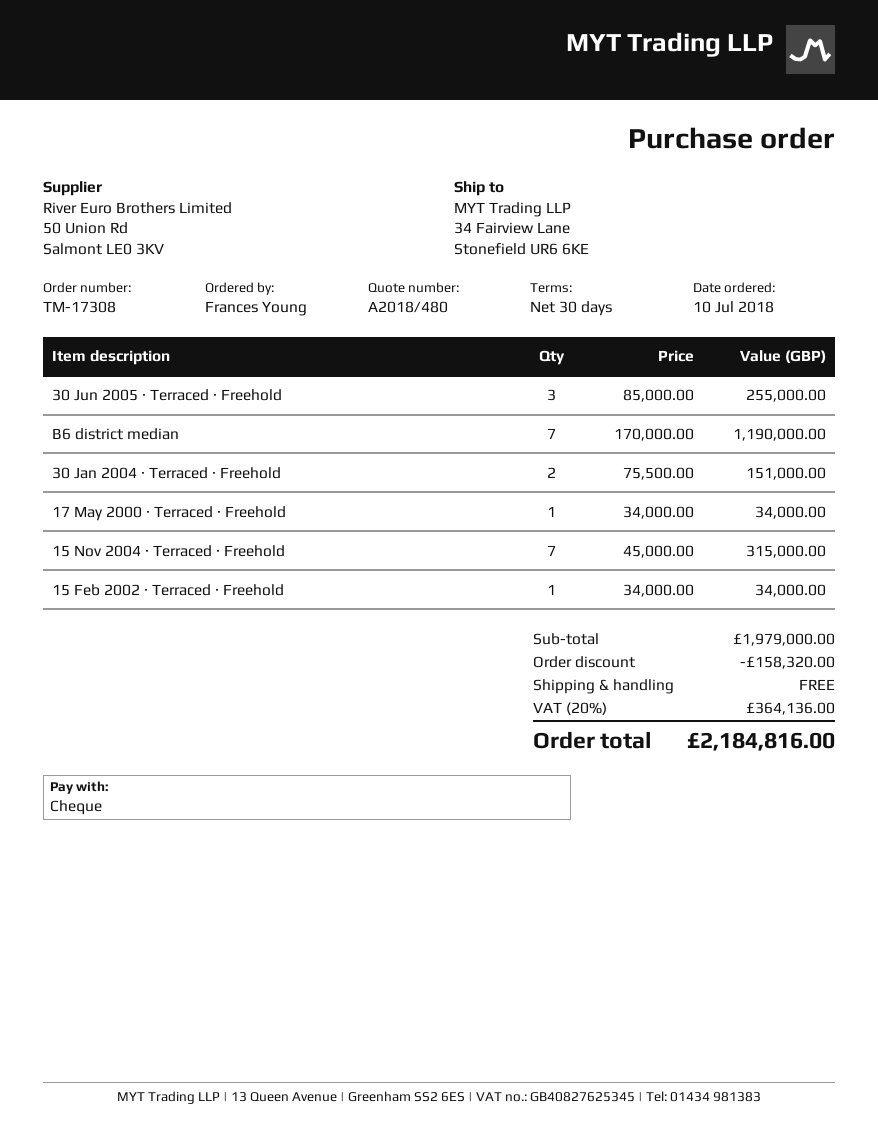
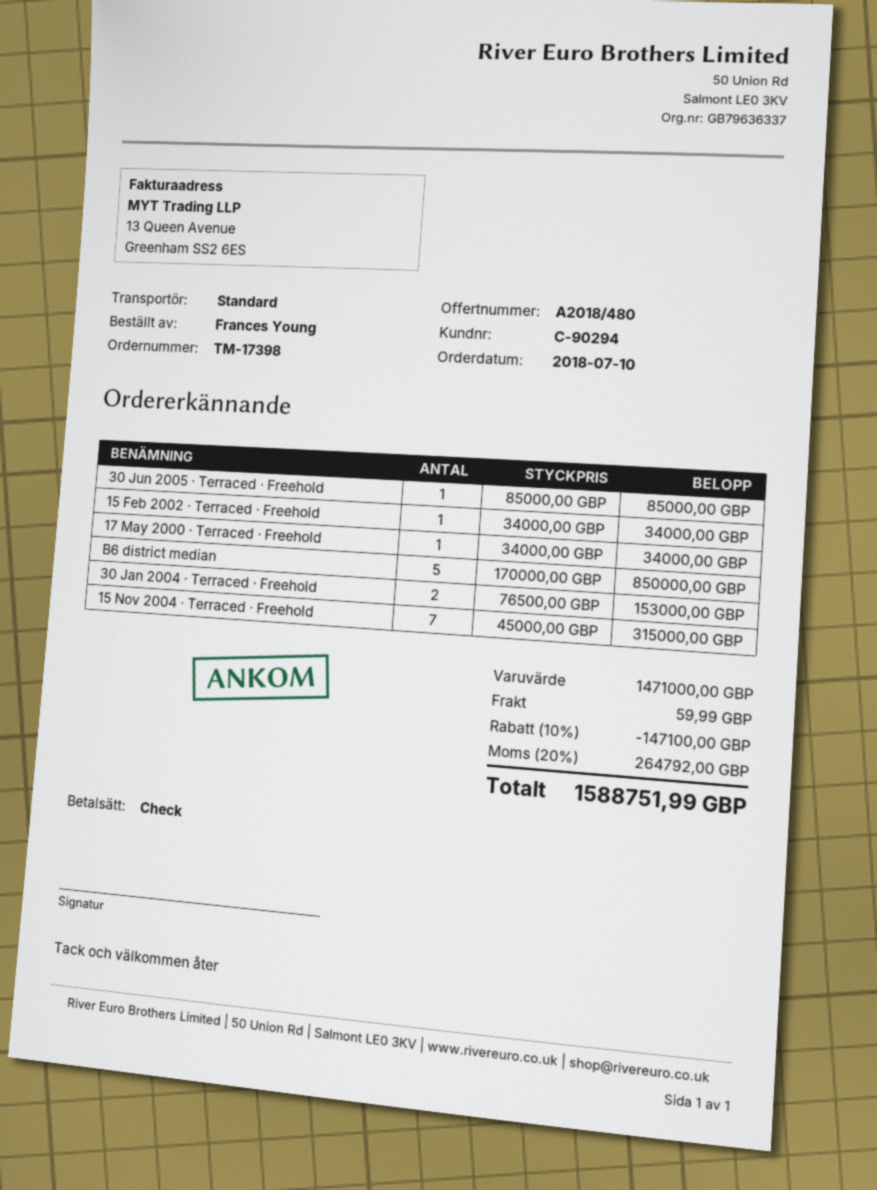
order number: TM-17308 -> TM-17398
30 Jun 2005 · Terraced · Freehold: 3 x 85000.00 = 255000.00 -> 1 x 85000.00 = 85000.00
B6 district median: 7 x 170000.00 = 1190000.00 -> 5 x 170000.00 = 850000.00
30 Jan 2004 · Terraced · Freehold: 2 x 75500.00 = 151000.00 -> 2 x 76500.00 = 153000.00
subtotal: 1979000.00 -> 1471000.00
discount: 158320.00 -> 147100.00
shipping: 0.00 -> 59.99
tax: 20% = 364136.00 -> 20% = 264792.00
total: 2184816.00 -> 1588751.99

